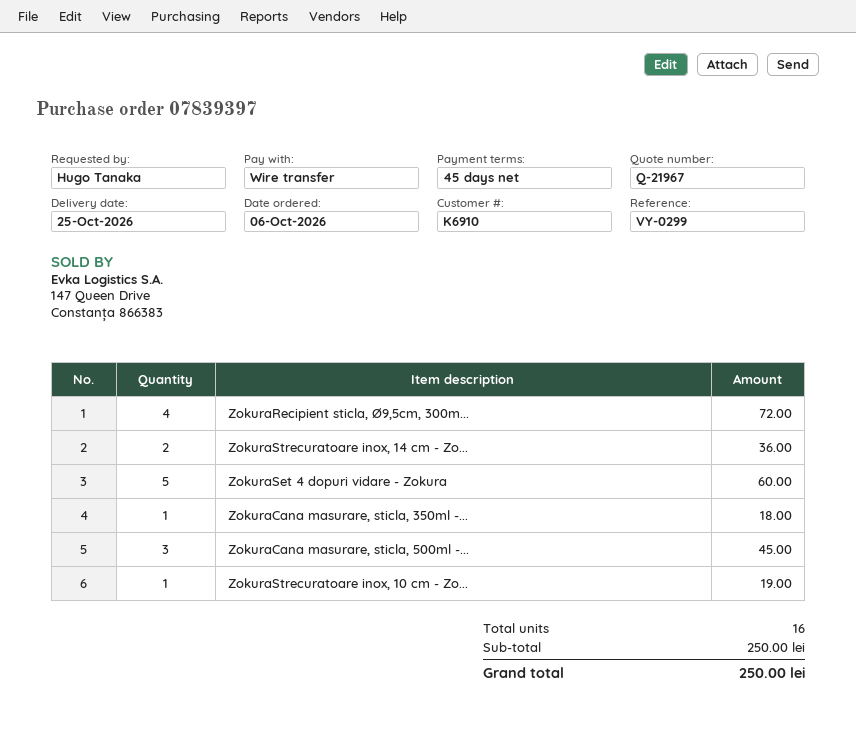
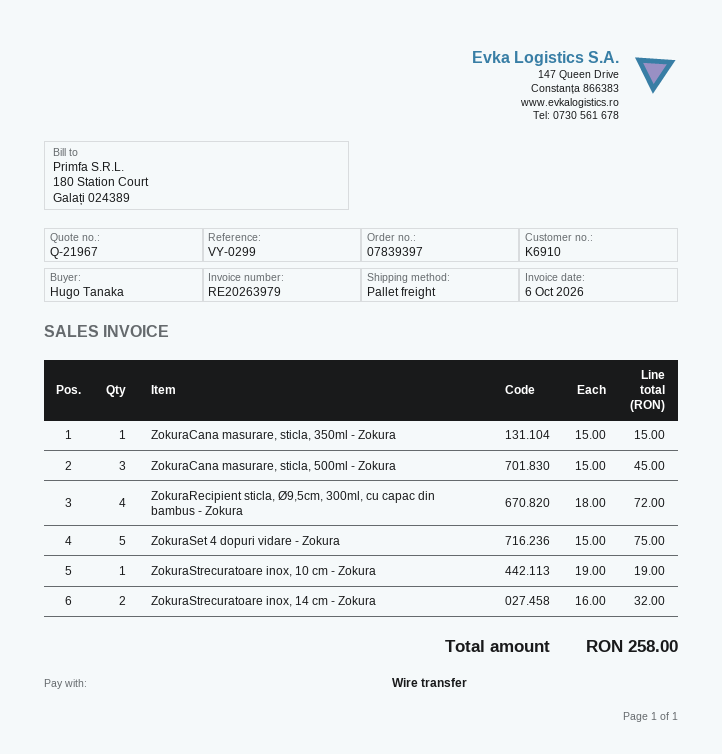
ZokuraStrecuratoare inox, 14 cm - Zo...: 2 for 36.00 -> 2 for 32.00
ZokuraSet 4 dopuri vidare - Zokura: 5 for 60.00 -> 5 for 75.00
ZokuraCana masurare, sticla, 350ml -...: 1 for 18.00 -> 1 for 15.00
total: 250.00 -> 258.00

